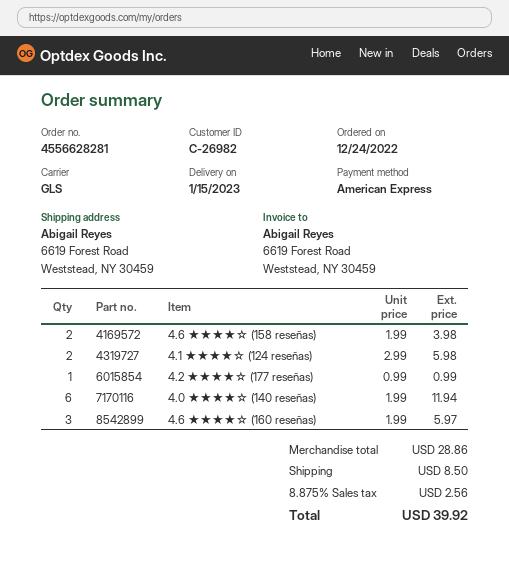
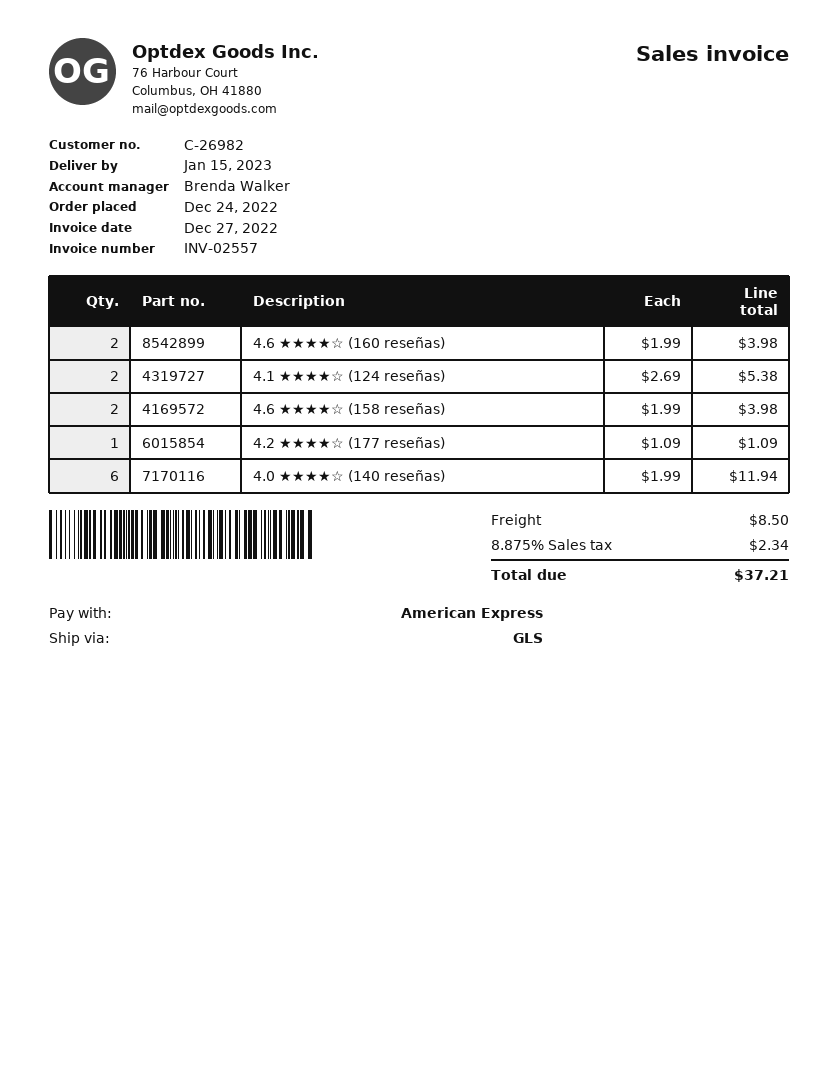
4.1 ★★★★☆ (124 reseñas): 2 x 2.99 = 5.98 -> 2 x 2.69 = 5.38
4.2 ★★★★☆ (177 reseñas): 1 x 0.99 = 0.99 -> 1 x 1.09 = 1.09
4.6 ★★★★☆ (160 reseñas): 3 x 1.99 = 5.97 -> 2 x 1.99 = 3.98
tax: 8.875% = 2.56 -> 8.875% = 2.34
total: 39.92 -> 37.21

